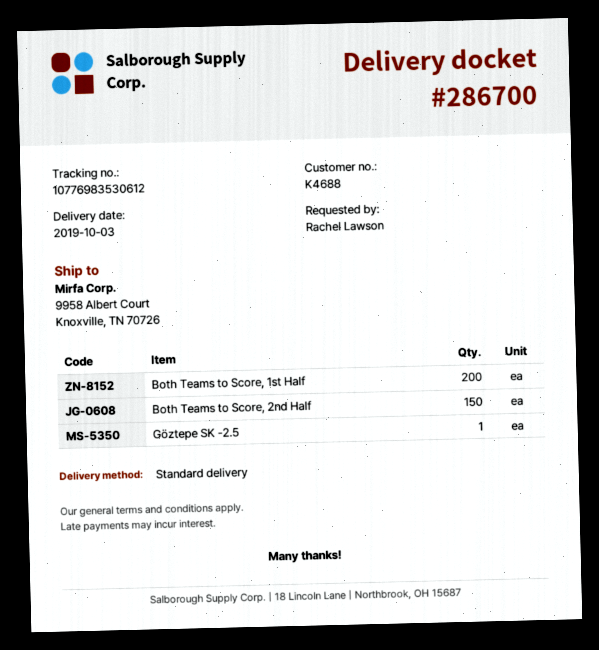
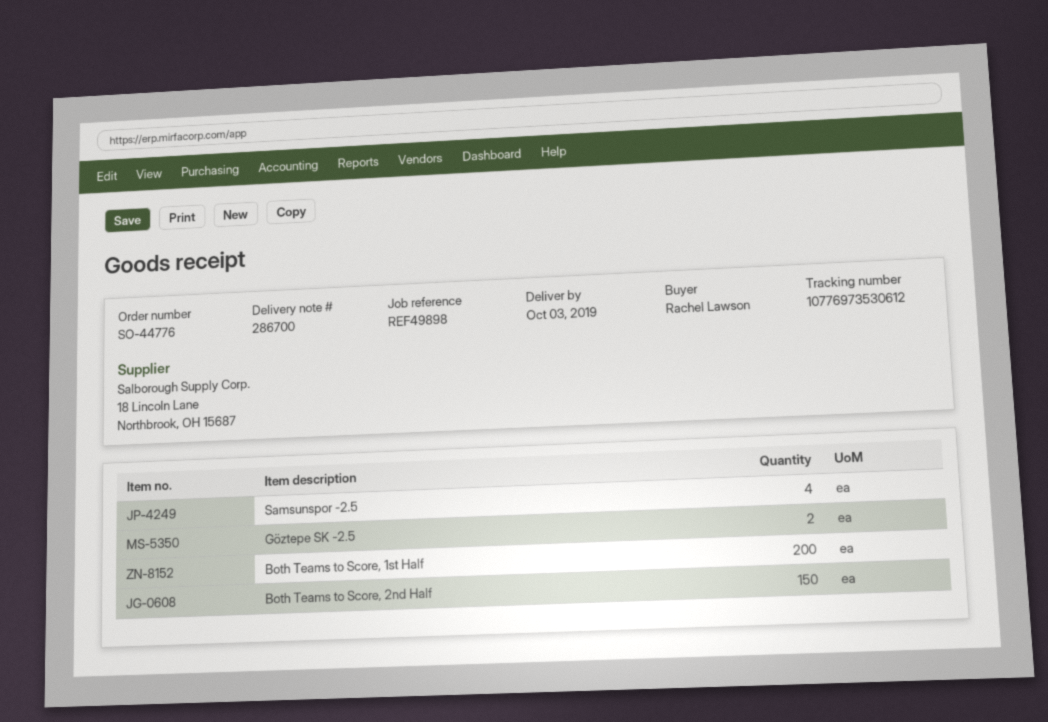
tracking number: 10776983530612 -> 10776973530612
Göztepe SK -2.5: 1 -> 2
Samsunspor -2.5: none -> 4

